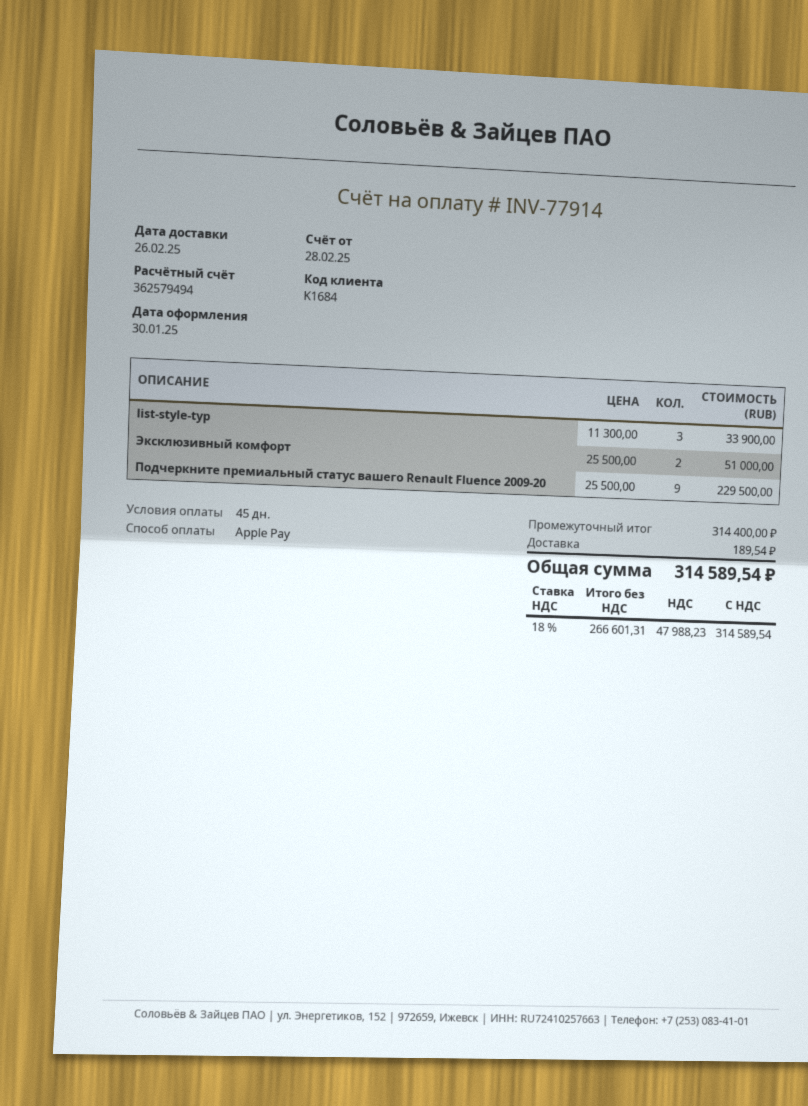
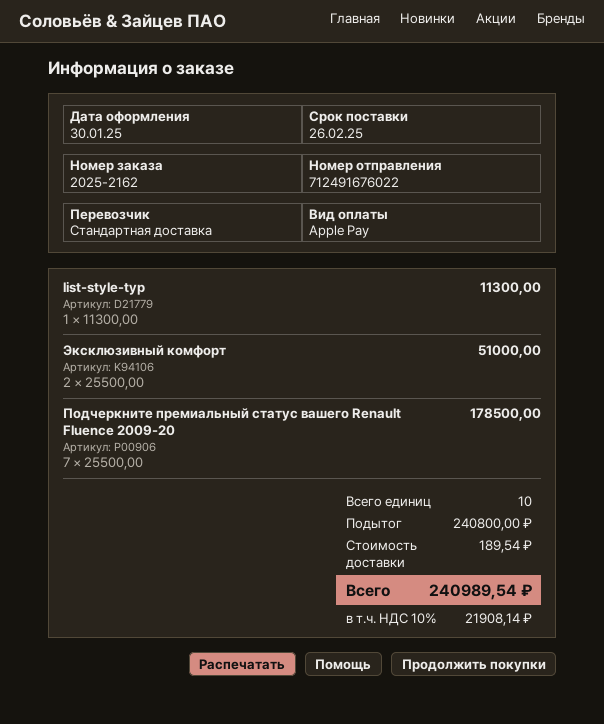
list-style-typ: 3 x 11300.00 = 33900.00 -> 1 x 11300.00 = 11300.00
Подчеркните премиальный статус вашего Renault Fluence 2009-20: 9 x 25500.00 = 229500.00 -> 7 x 25500.00 = 178500.00
subtotal: 314400.00 -> 240800.00
tax: 18% = 47988.23 -> 10% = 21908.14
total: 314589.54 -> 240989.54

